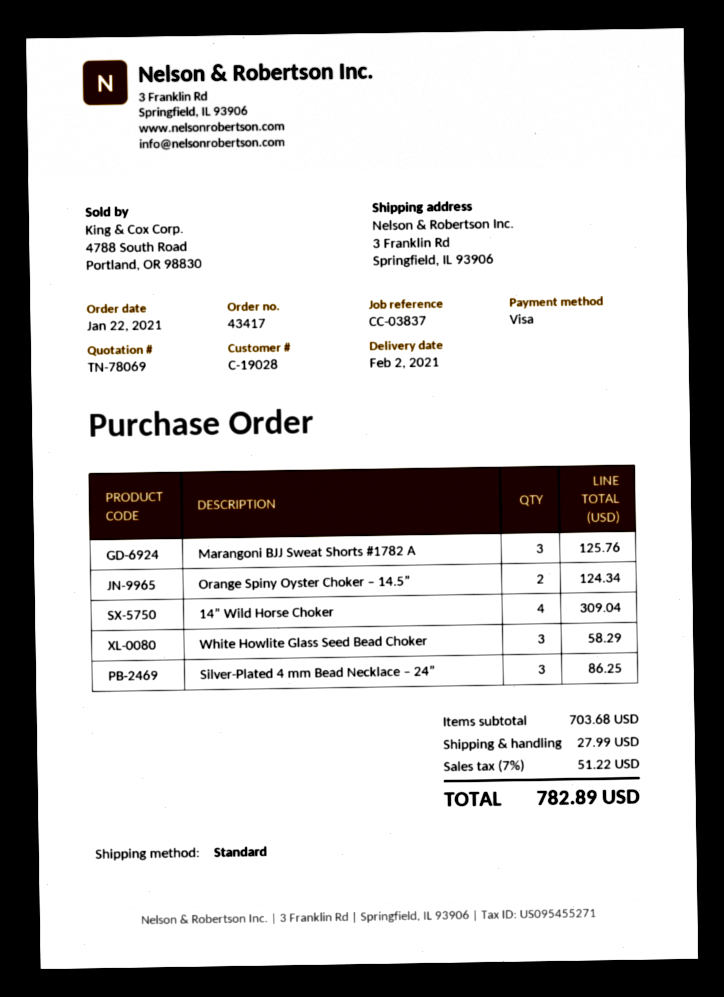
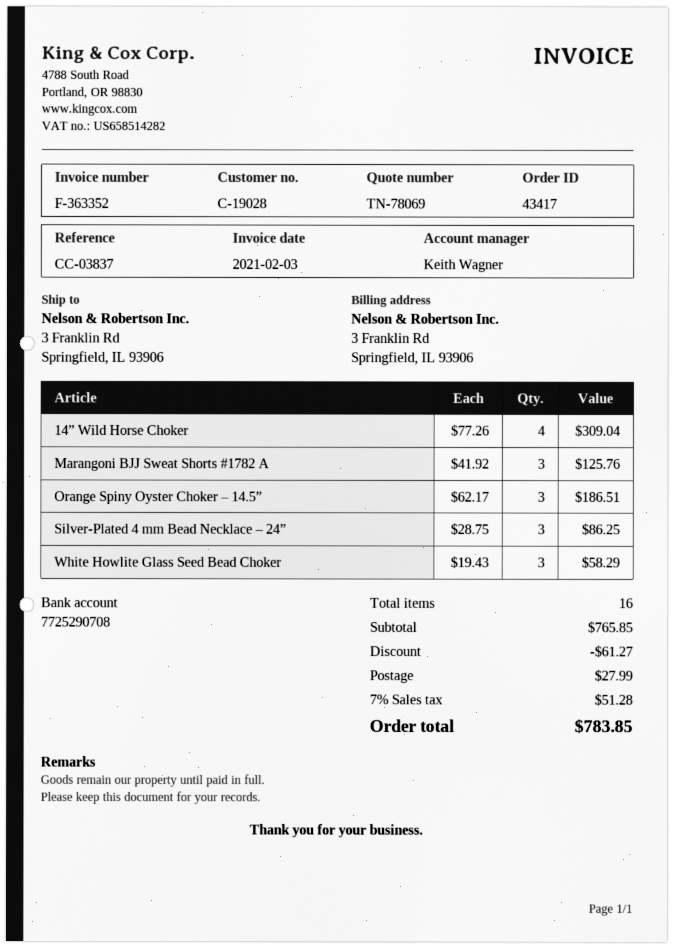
Orange Spiny Oyster Choker – 14.5”: 2 for 124.34 -> 3 for 186.51
subtotal: 703.68 -> 765.85
discount: none -> 61.27
tax: 7% = 51.22 -> 7% = 51.28
total: 782.89 -> 783.85

